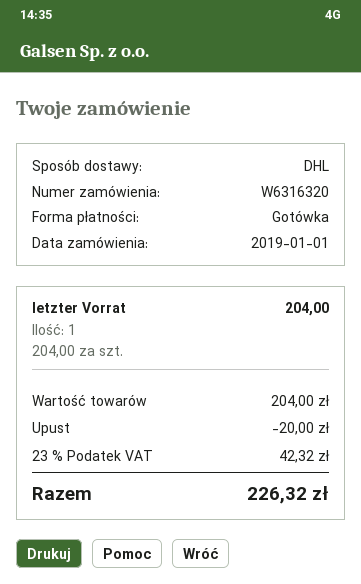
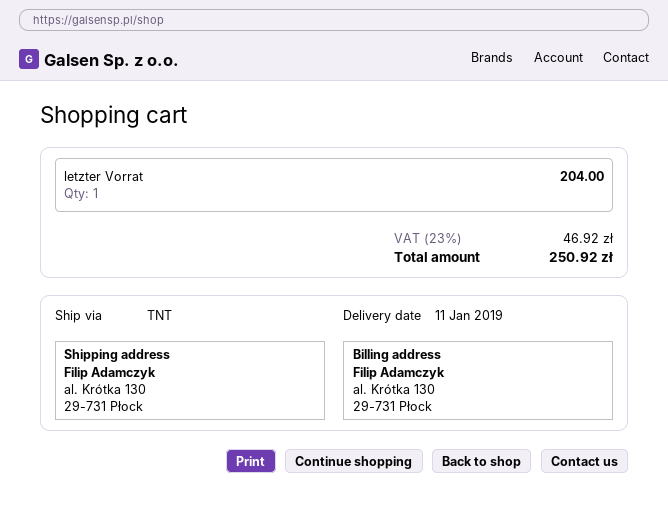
shipping method: DHL -> TNT
discount: 20.00 -> none
tax: 23% = 42.32 -> 23% = 46.92
total: 226.32 -> 250.92

